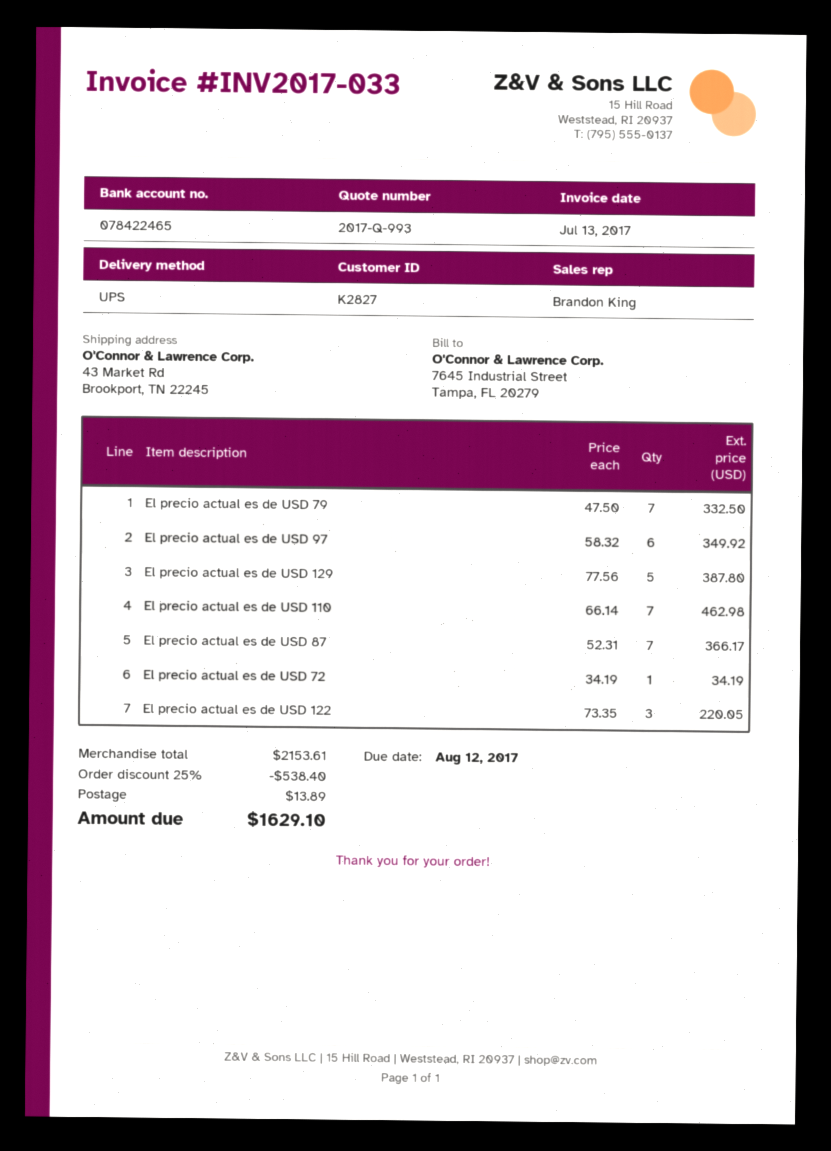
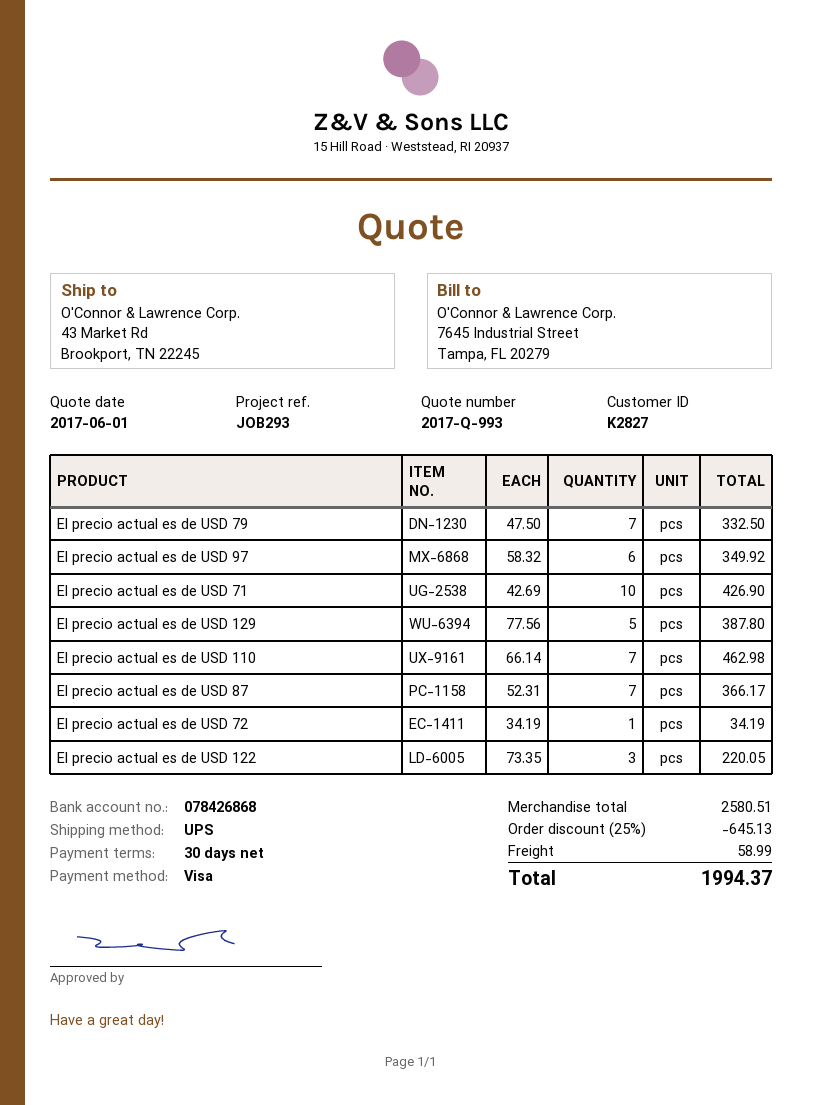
bank account: 078422465 -> 078426868
El precio actual es de USD 71: none -> 10 x 42.69 = 426.90
subtotal: 2153.61 -> 2580.51
discount: 25% = 538.40 -> 25% = 645.13
shipping: 13.89 -> 58.99
total: 1629.10 -> 1994.37

